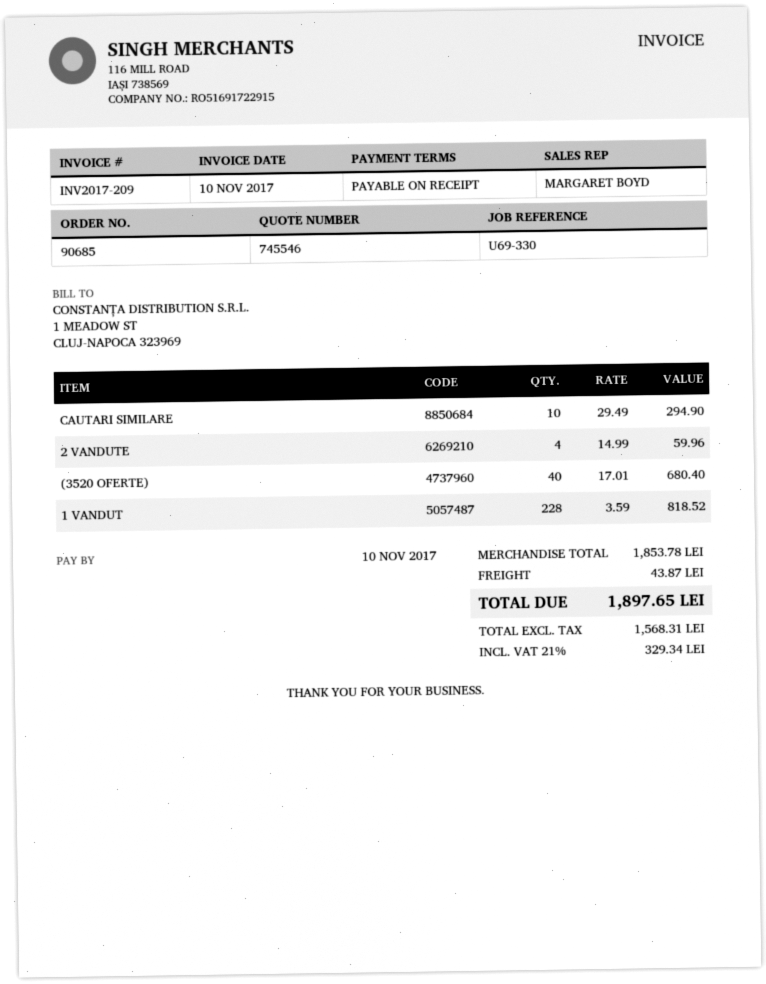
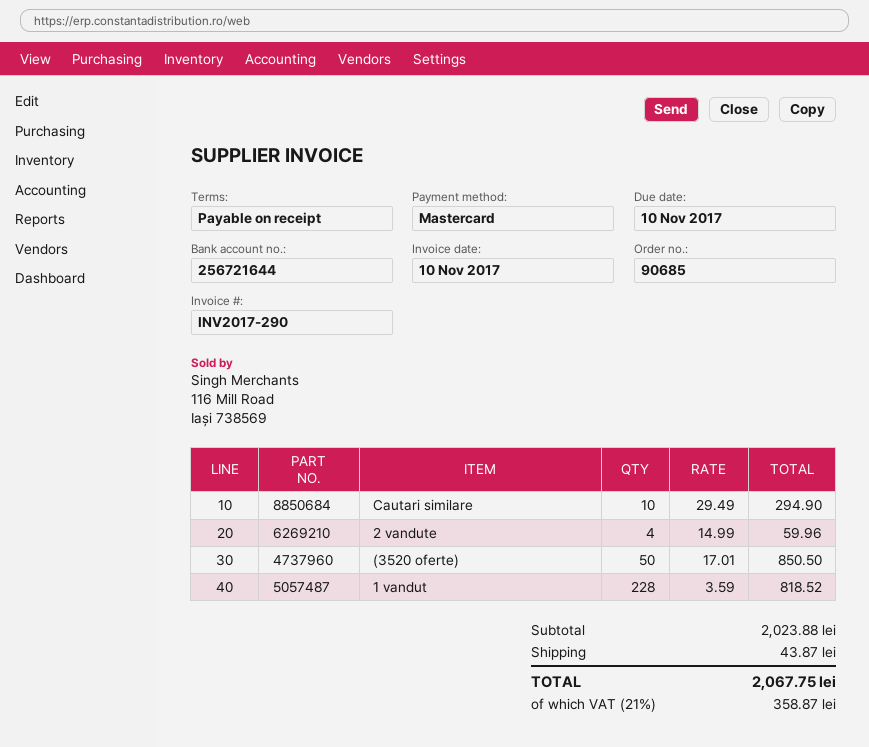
invoice number: INV2017-209 -> INV2017-290
(3520 OFERTE): 40 x 17.01 = 680.40 -> 50 x 17.01 = 850.50
subtotal: 1853.78 -> 2023.88
tax: 21% = 329.34 -> 21% = 358.87
total: 1897.65 -> 2067.75

